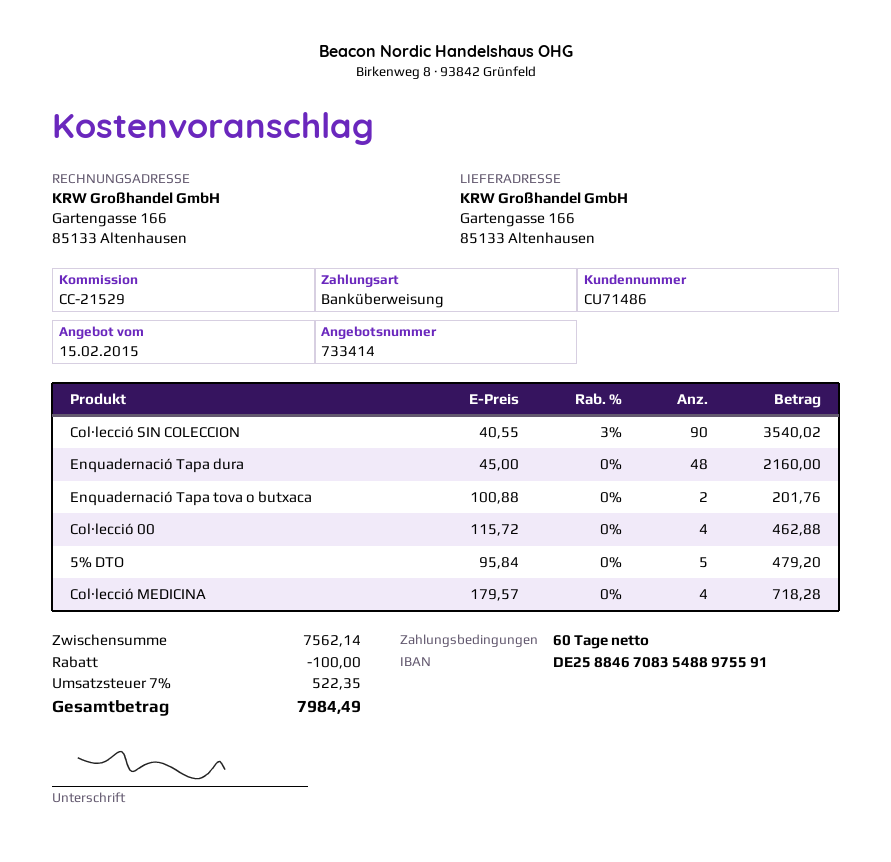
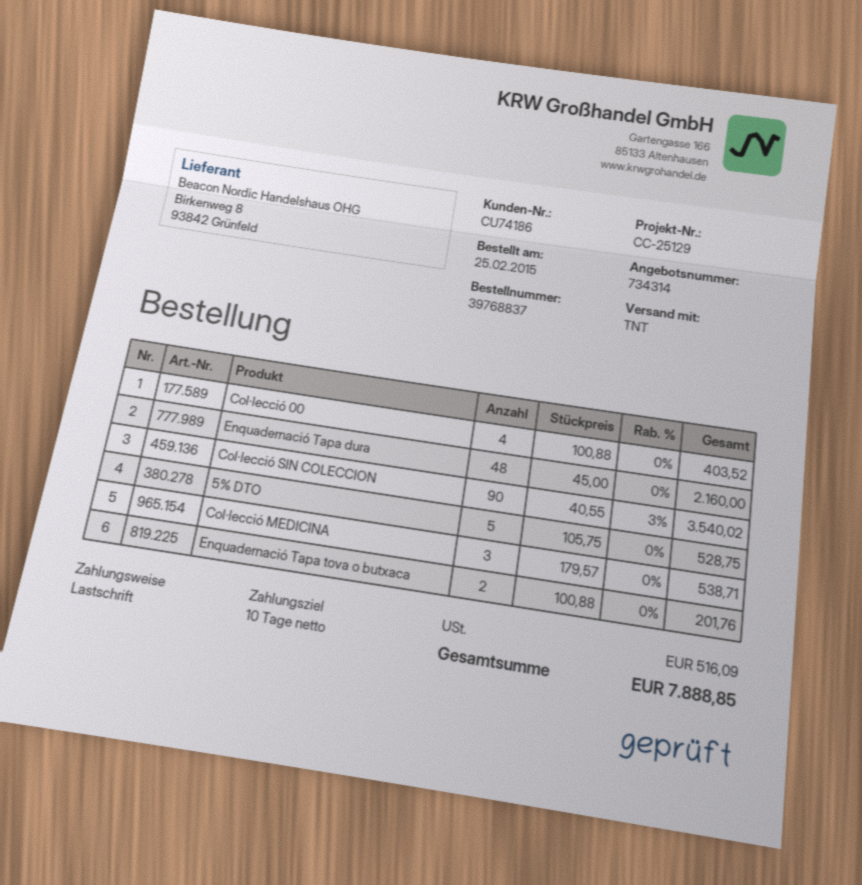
quote number: 733414 -> 734314
payment terms: 60 days -> 10 days
customer number: CU71486 -> CU74186
reference: CC-21529 -> CC-25129
payment method: bank transfer -> direct debit
Col·lecció 00: 4 x 115.72 = 462.88 -> 4 x 100.88 = 403.52
5% DTO: 5 x 95.84 = 479.20 -> 5 x 105.75 = 528.75
Col·lecció MEDICINA: 4 x 179.57 = 718.28 -> 3 x 179.57 = 538.71
discount: 100.00 -> none
tax: 522.35 -> 516.09
total: 7984.49 -> 7888.85

